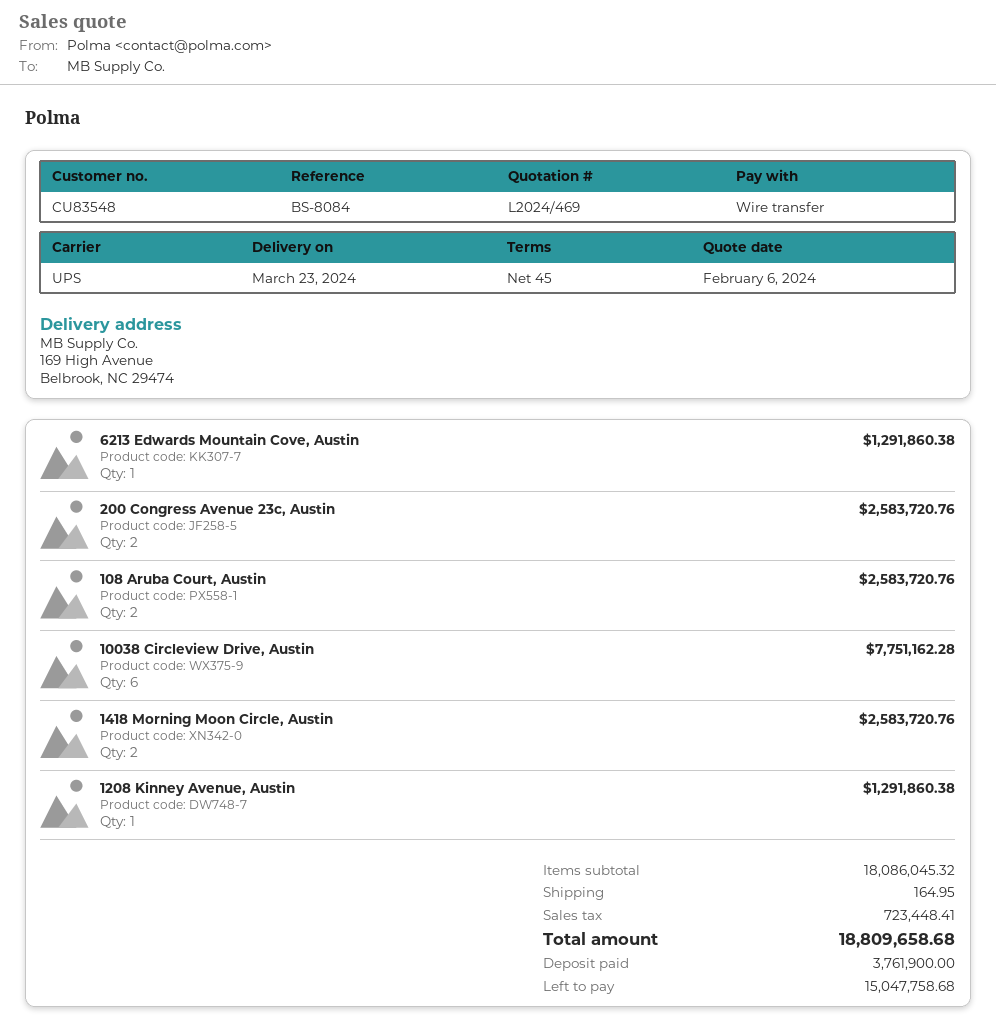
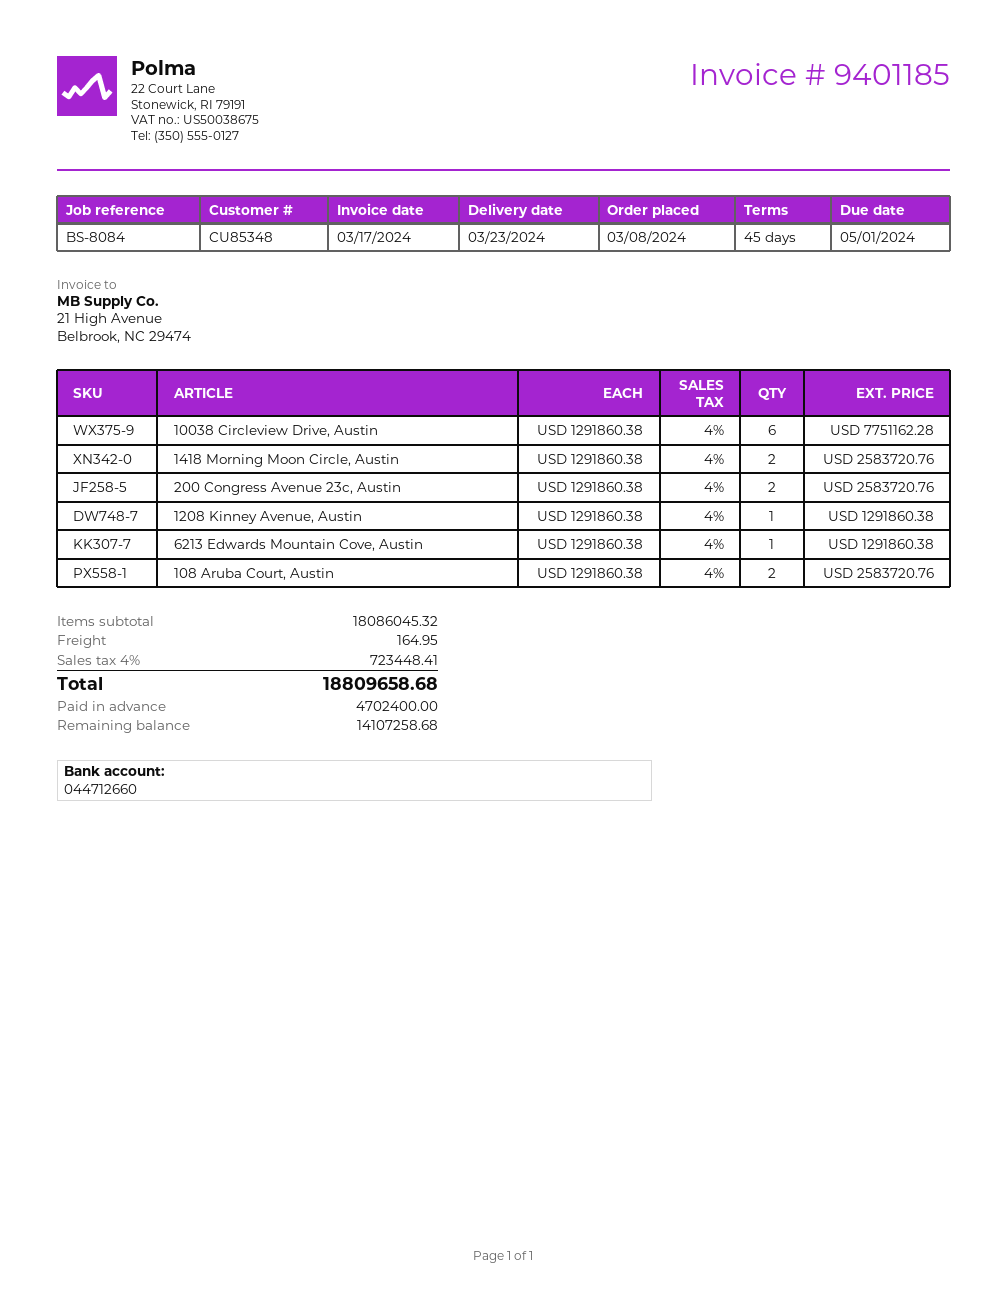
customer number: CU83548 -> CU85348
deposit: 3761900.00 -> 4702400.00
balance: 15047758.68 -> 14107258.68

